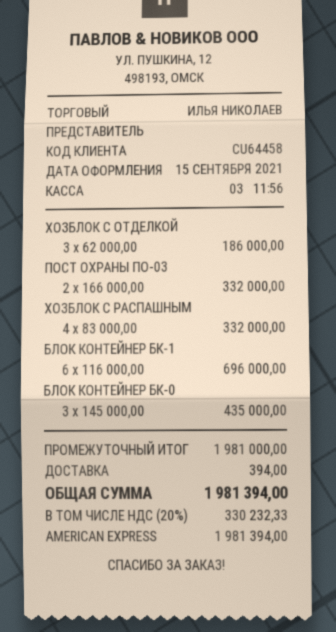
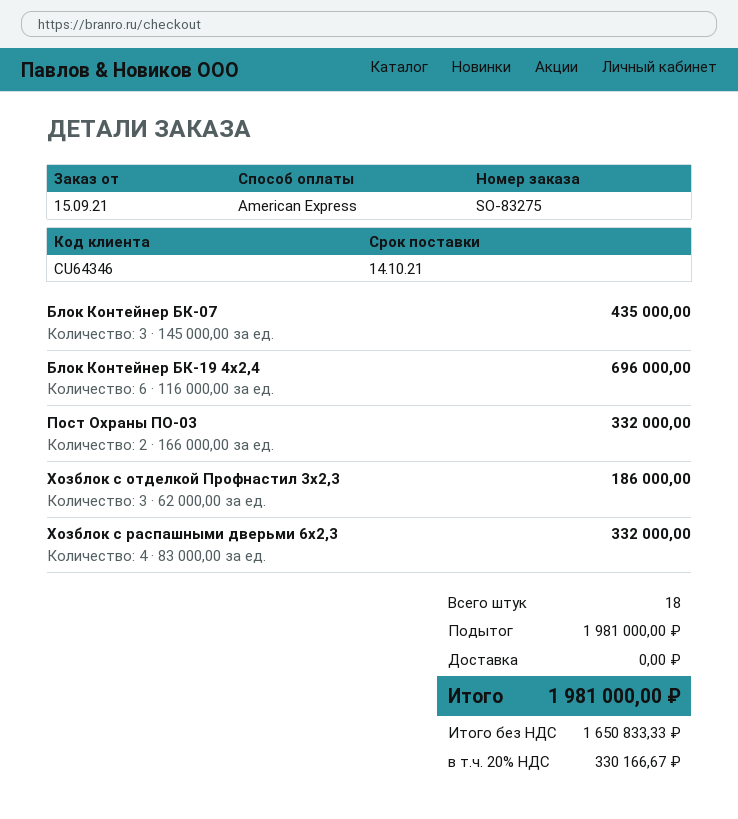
customer number: CU64458 -> CU64346
shipping: 394.00 -> 0.00
tax: 20% = 330232.33 -> 20% = 330166.67
total: 1981394.00 -> 1981000.00

